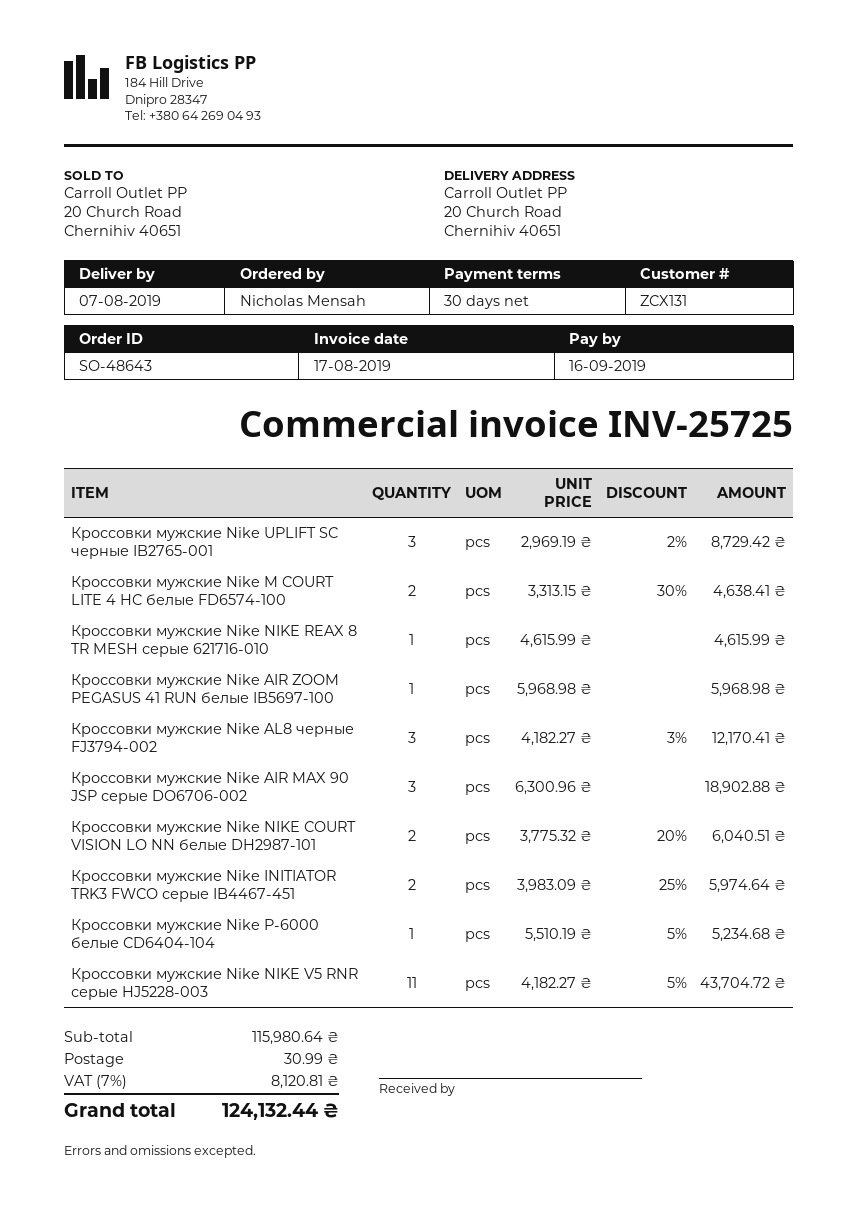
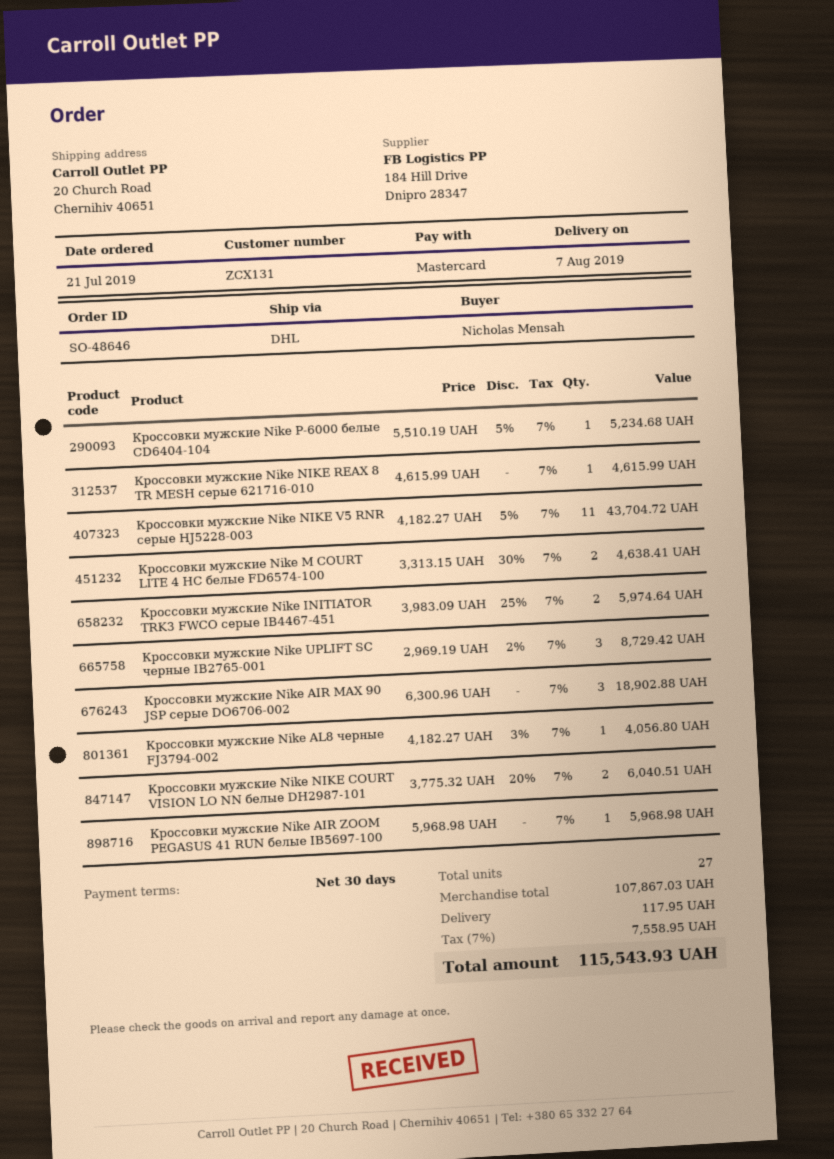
order number: SO-48643 -> SO-48646
Кроссовки мужские Nike AL8 черные FJ3794-002: 3 x 4182.27 - 3% = 12170.41 -> 1 x 4182.27 - 3% = 4056.80
subtotal: 115980.64 -> 107867.03
shipping: 30.99 -> 117.95
tax: 7% = 8120.81 -> 7% = 7558.95
total: 124132.44 -> 115543.93

